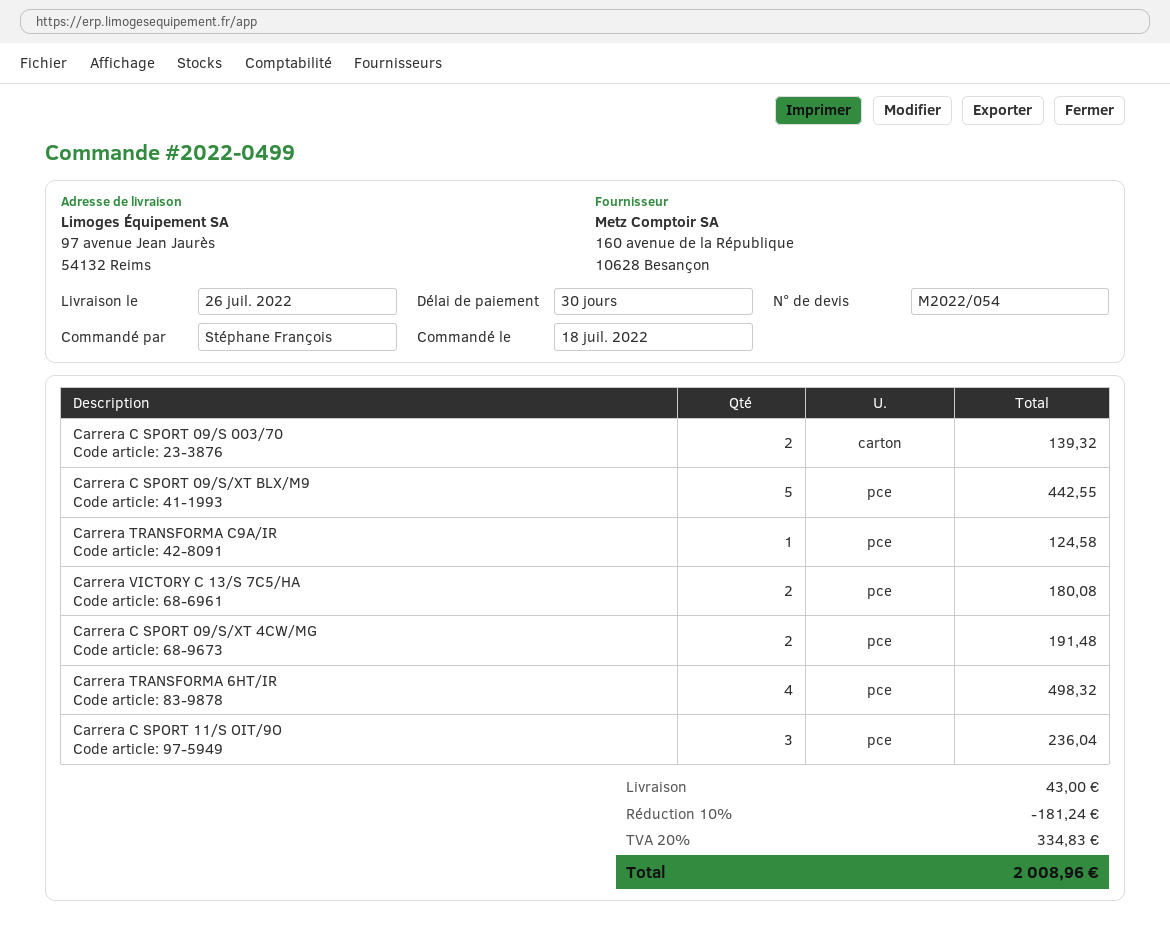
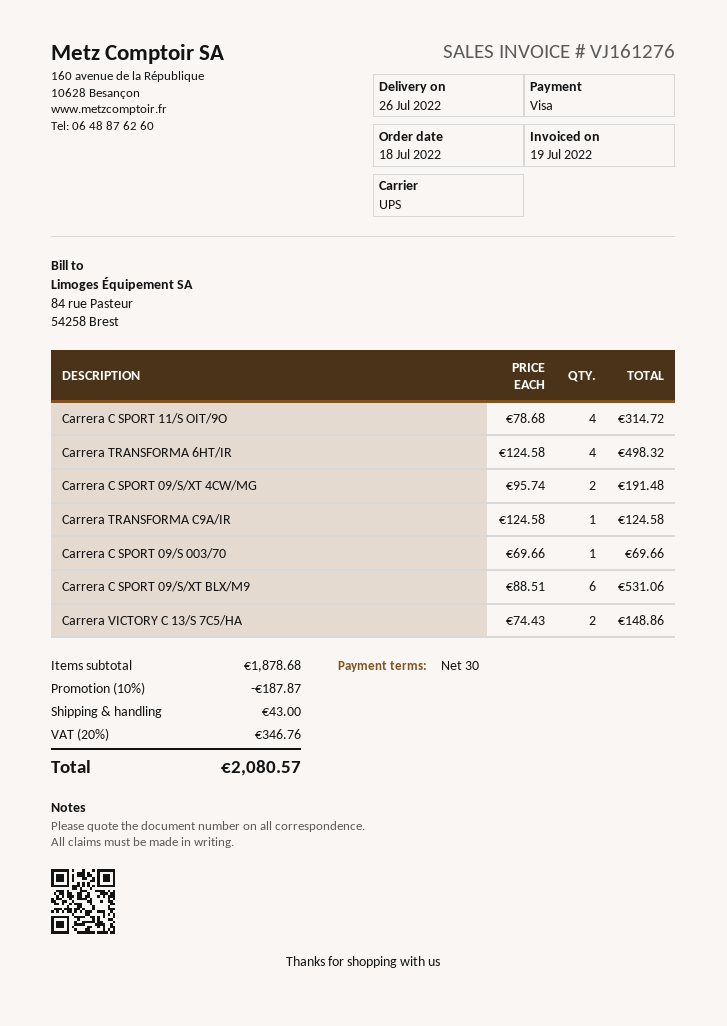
Carrera C SPORT 09/S 003/70: 2 for 139.32 -> 1 for 69.66
Carrera C SPORT 09/S/XT BLX/M9: 5 for 442.55 -> 6 for 531.06
Carrera VICTORY C 13/S 7C5/HA: 2 for 180.08 -> 2 for 148.86
Carrera C SPORT 11/S OIT/9O: 3 for 236.04 -> 4 for 314.72
discount: 10% = 181.24 -> 10% = 187.87
tax: 20% = 334.83 -> 20% = 346.76
total: 2008.96 -> 2080.57

